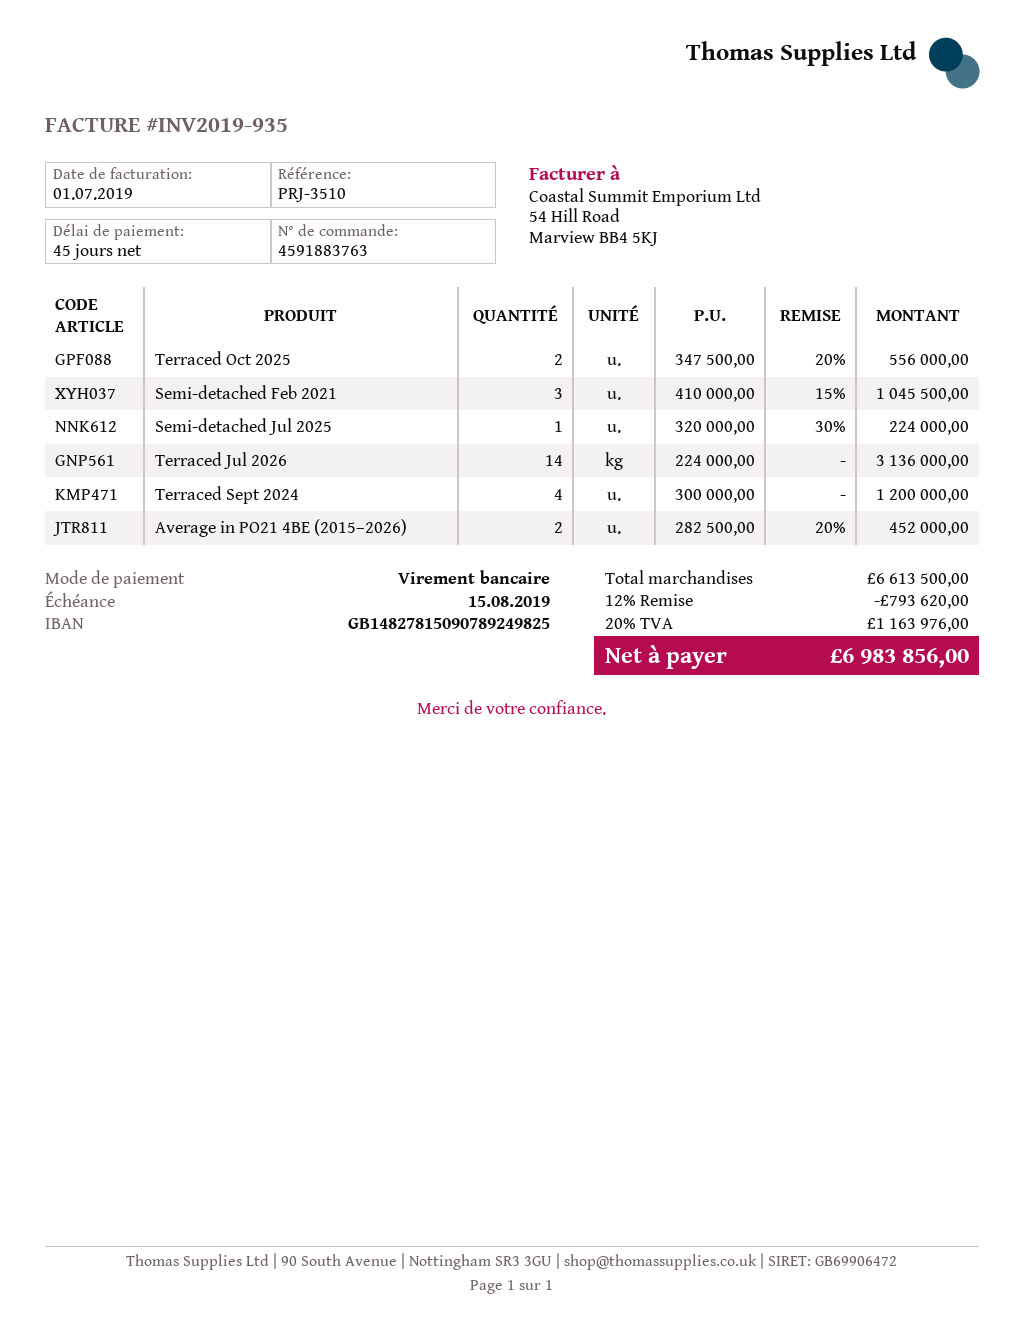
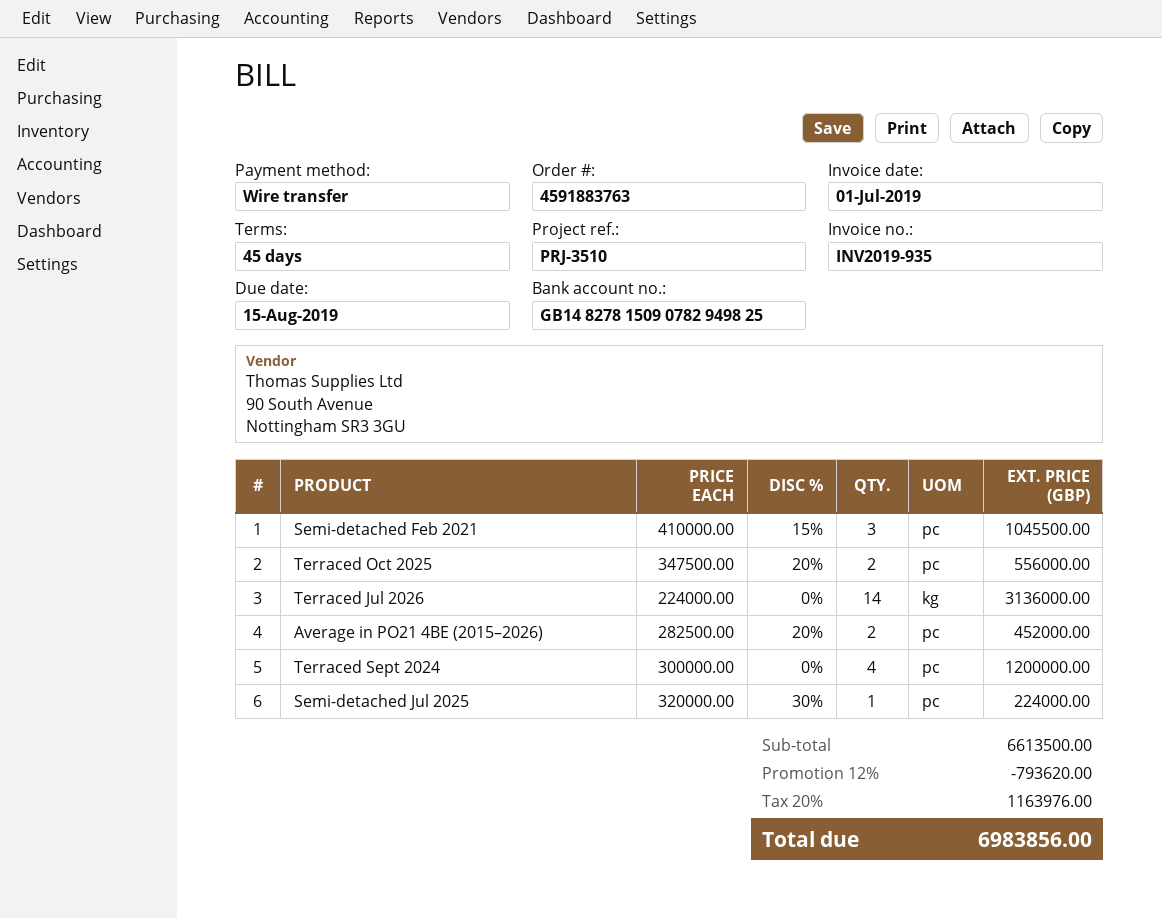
bank account: GB14827815090789249825 -> GB14827815090782949825

